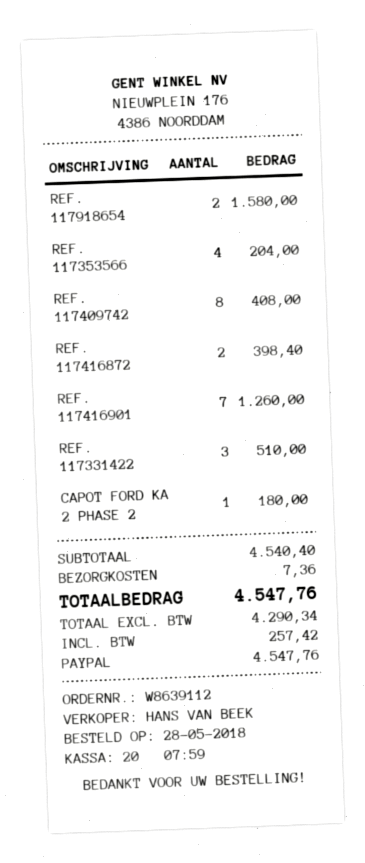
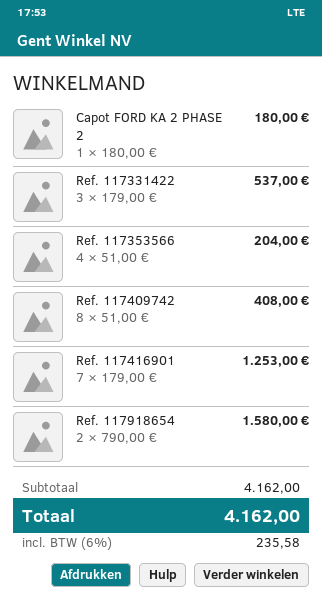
REF. 117416872: 2 for 398.40 -> none
REF. 117416901: 7 for 1260.00 -> 7 for 1253.00
REF. 117331422: 3 for 510.00 -> 3 for 537.00
subtotal: 4540.40 -> 4162.00
shipping: 7.36 -> none
tax: 257.42 -> 235.58
total: 4547.76 -> 4162.00

